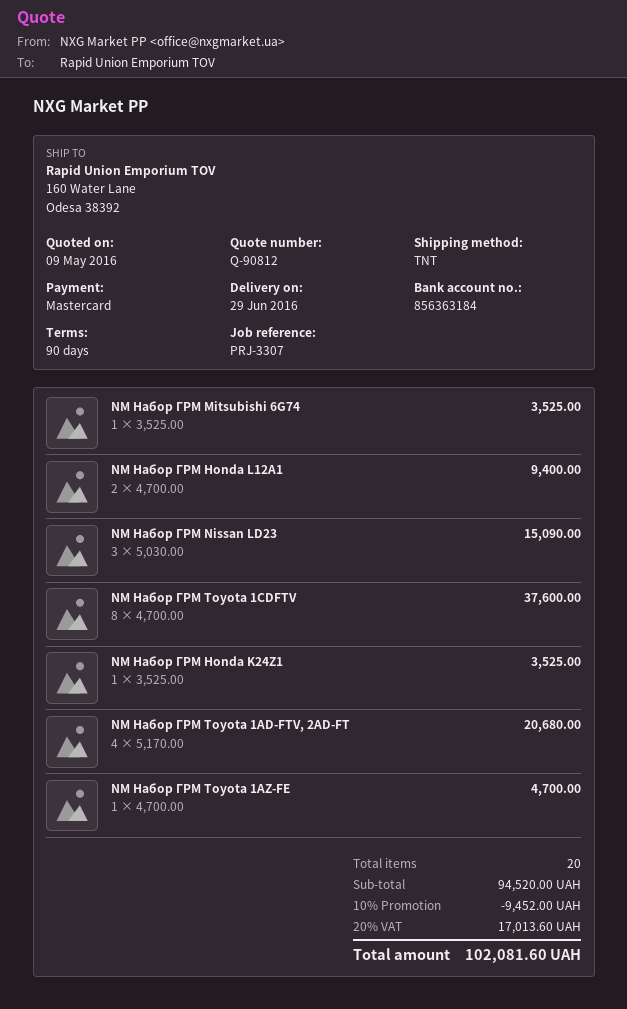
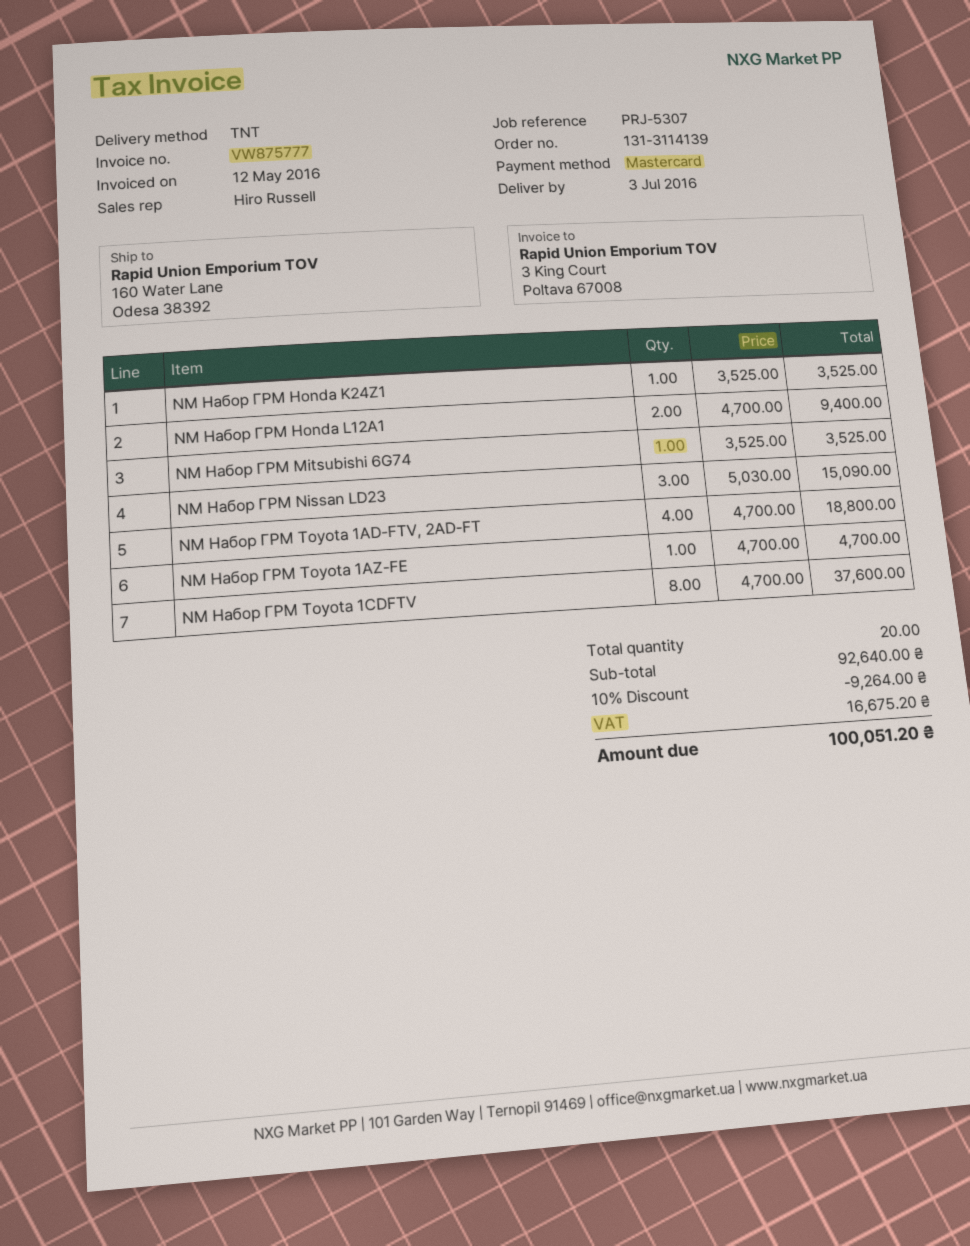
delivery date: 2016-06-29 -> 2016-07-03
reference: PRJ-3307 -> PRJ-5307
NM Набор ГРМ Toyota 1AD-FTV, 2AD-FT: 4 x 5170.00 = 20680.00 -> 4 x 4700.00 = 18800.00
subtotal: 94520.00 -> 92640.00
discount: 10% = 9452.00 -> 10% = 9264.00
tax: 17013.60 -> 16675.20
total: 102081.60 -> 100051.20

